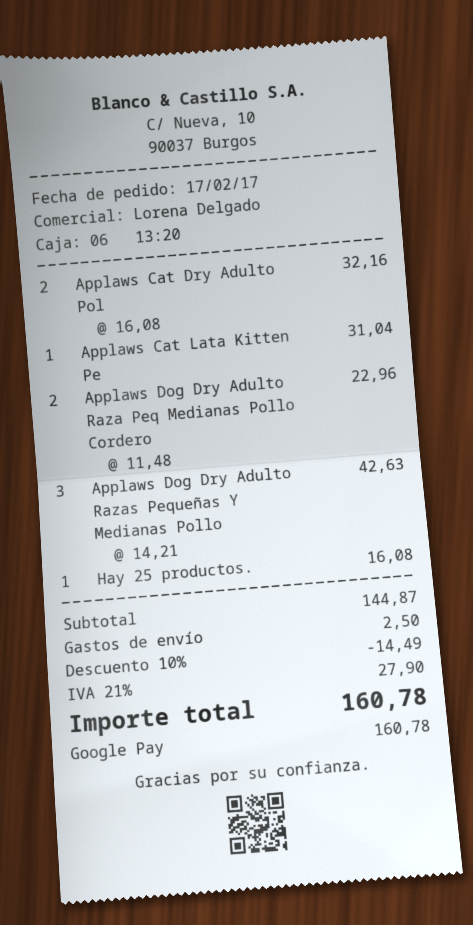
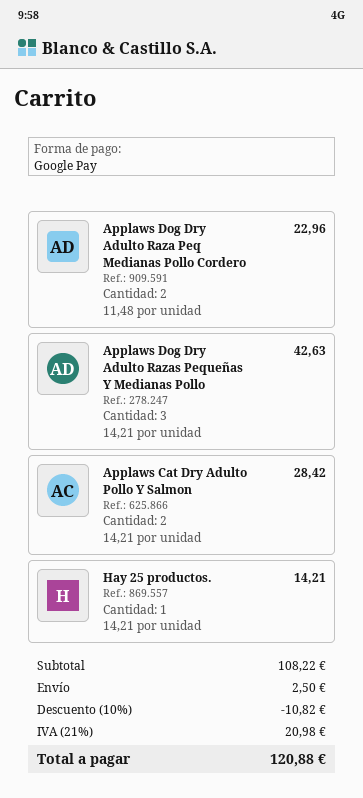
Applaws Cat Dry Adulto Pol: 2 x 16.08 = 32.16 -> 2 x 14.21 = 28.42
Applaws Cat Lata Kitten Pe: 1 x 31.04 = 31.04 -> none
Hay 25 productos.: 1 x 16.08 = 16.08 -> 1 x 14.21 = 14.21
subtotal: 144.87 -> 108.22
discount: 10% = 14.49 -> 10% = 10.82
tax: 21% = 27.90 -> 21% = 20.98
total: 160.78 -> 120.88

